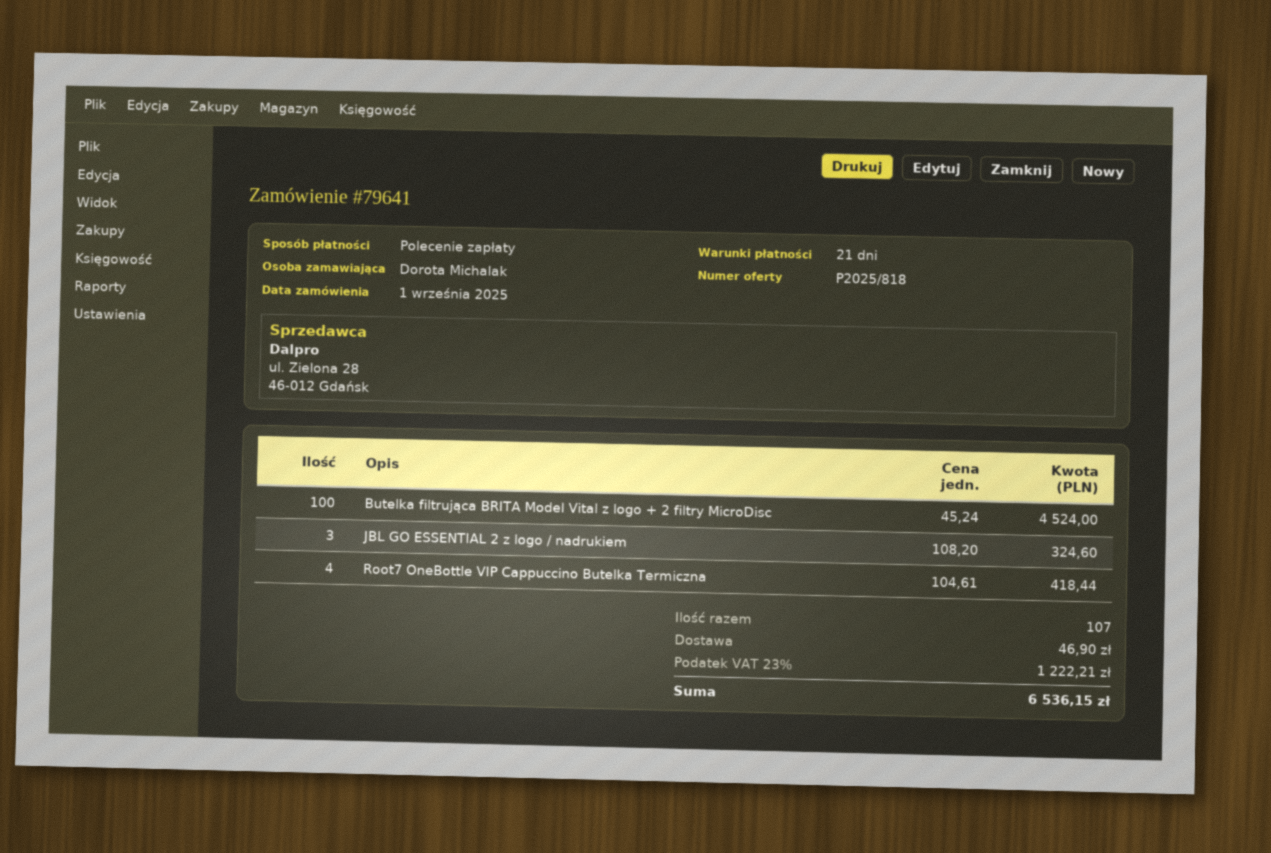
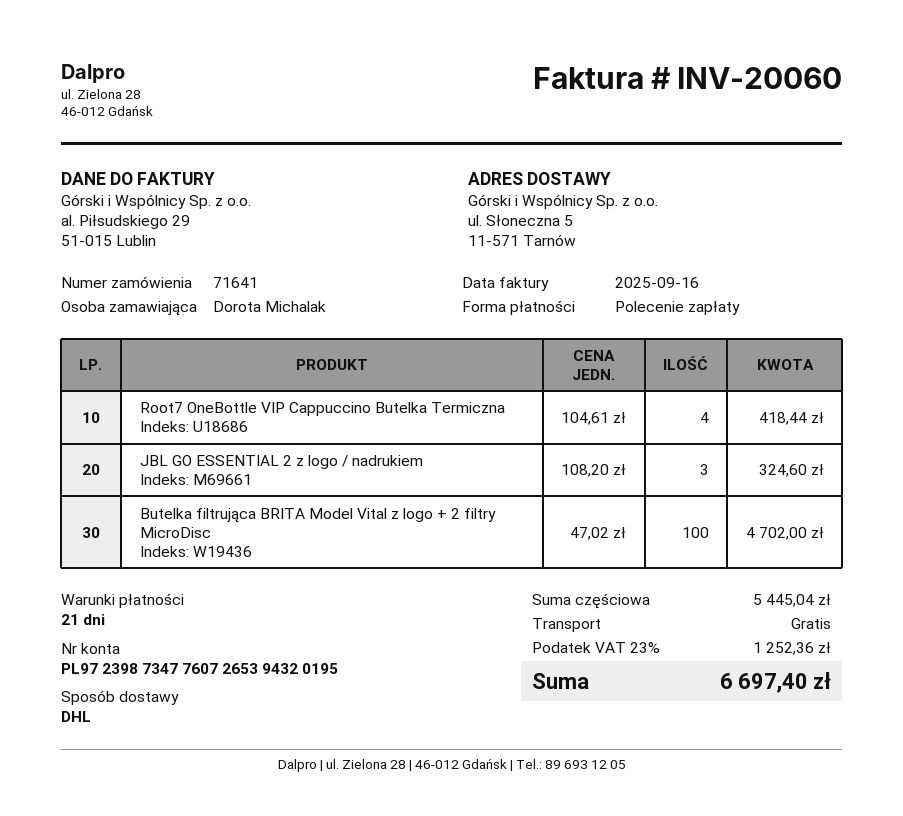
order number: 79641 -> 71641
Butelka filtrująca BRITA Model Vital z logo + 2 filtry MicroDisc: 100 x 45.24 = 4524.00 -> 100 x 47.02 = 4702.00
shipping: 46.90 -> 0.00
tax: 23% = 1222.21 -> 23% = 1252.36
total: 6536.15 -> 6697.40

